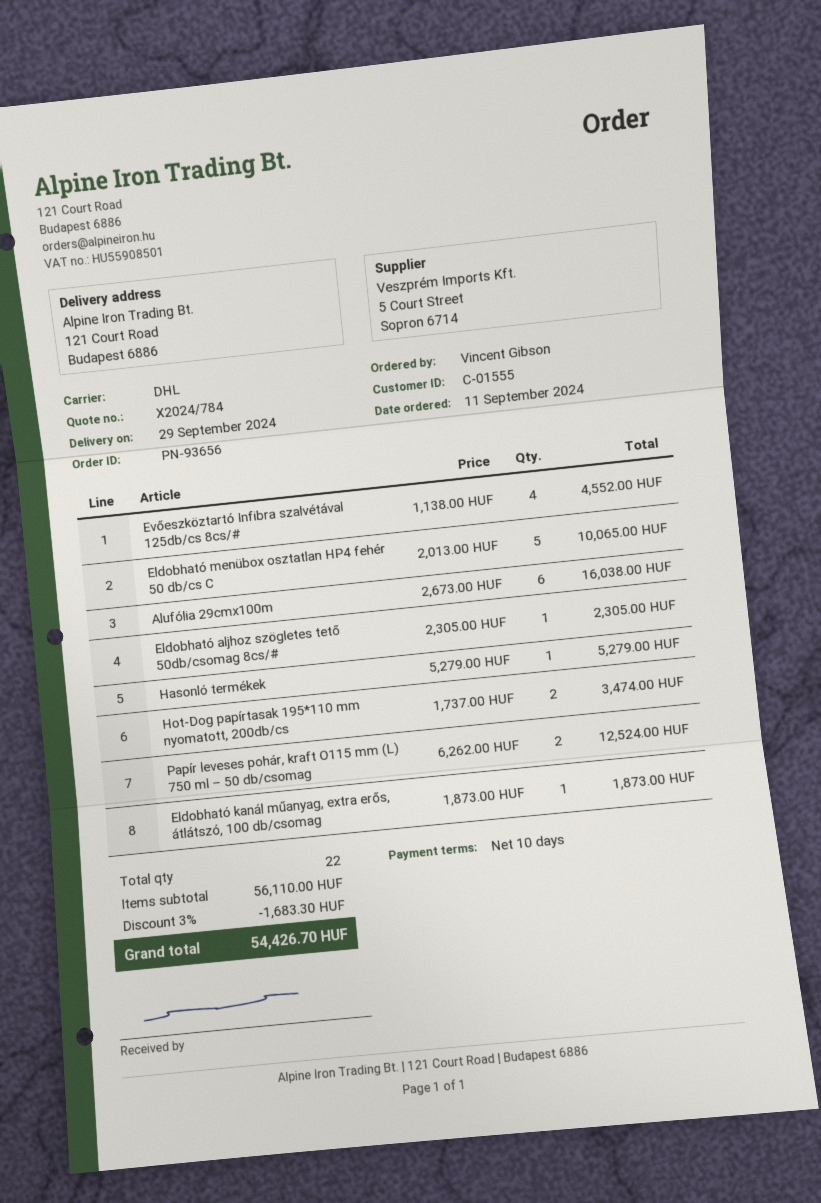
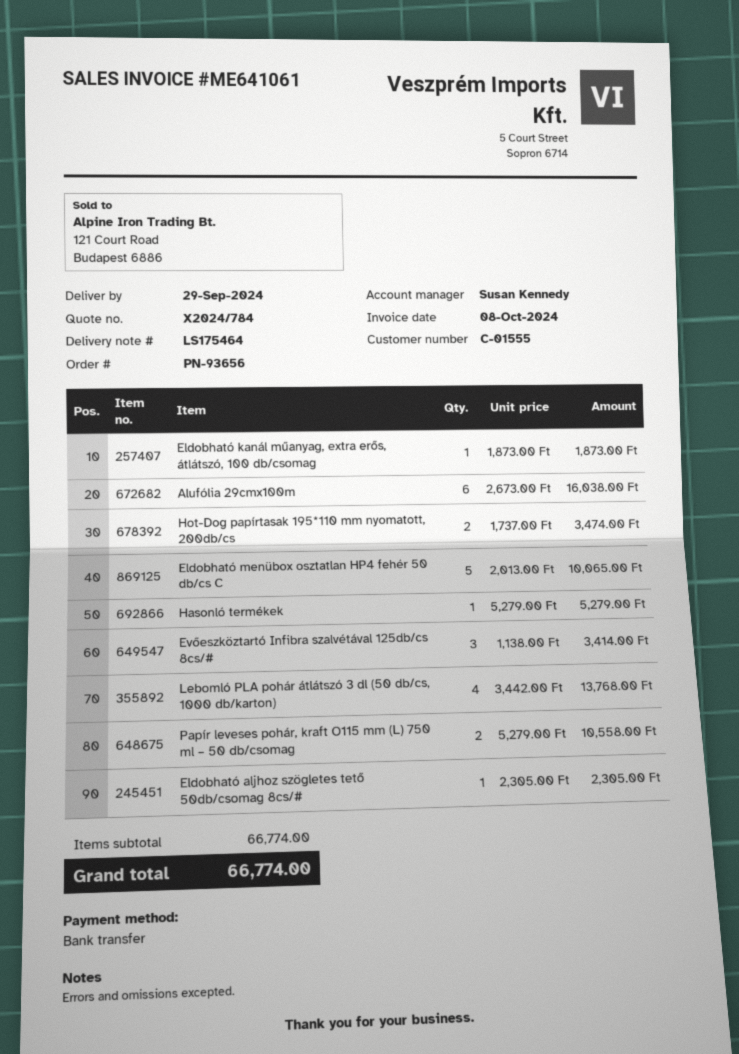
Evőeszköztartó Infibra szalvétával 125db/cs 8cs/#: 4 x 1138.00 = 4552.00 -> 3 x 1138.00 = 3414.00
Papír leveses pohár, kraft O115 mm (L) 750 ml – 50 db/csomag: 2 x 6262.00 = 12524.00 -> 2 x 5279.00 = 10558.00
Lebomló PLA pohár átlátszó 3 dl (50 db/cs, 1000 db/karton): none -> 4 x 3442.00 = 13768.00
subtotal: 56110.00 -> 66774.00
discount: 3% = 1683.30 -> none
total: 54426.70 -> 66774.00

